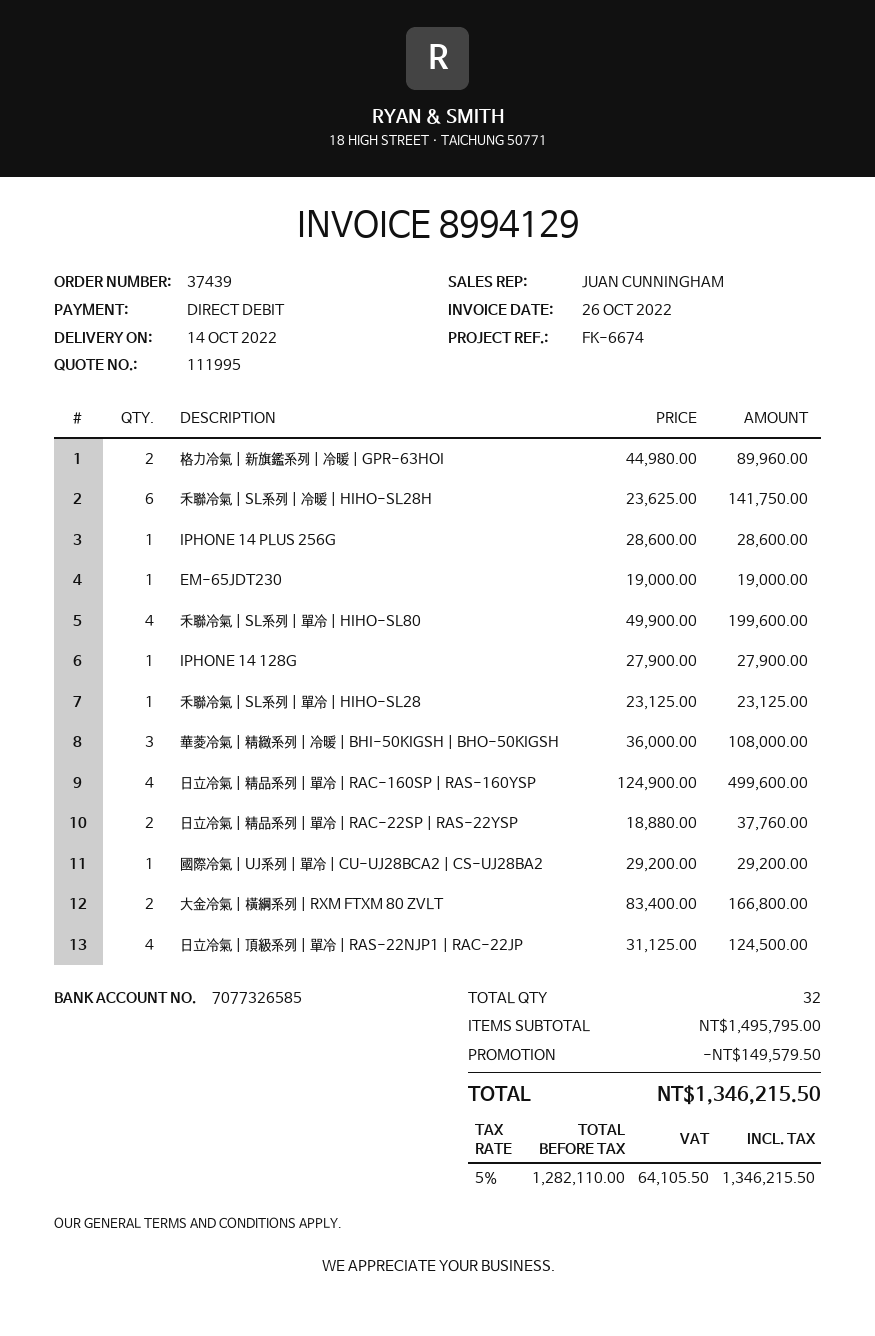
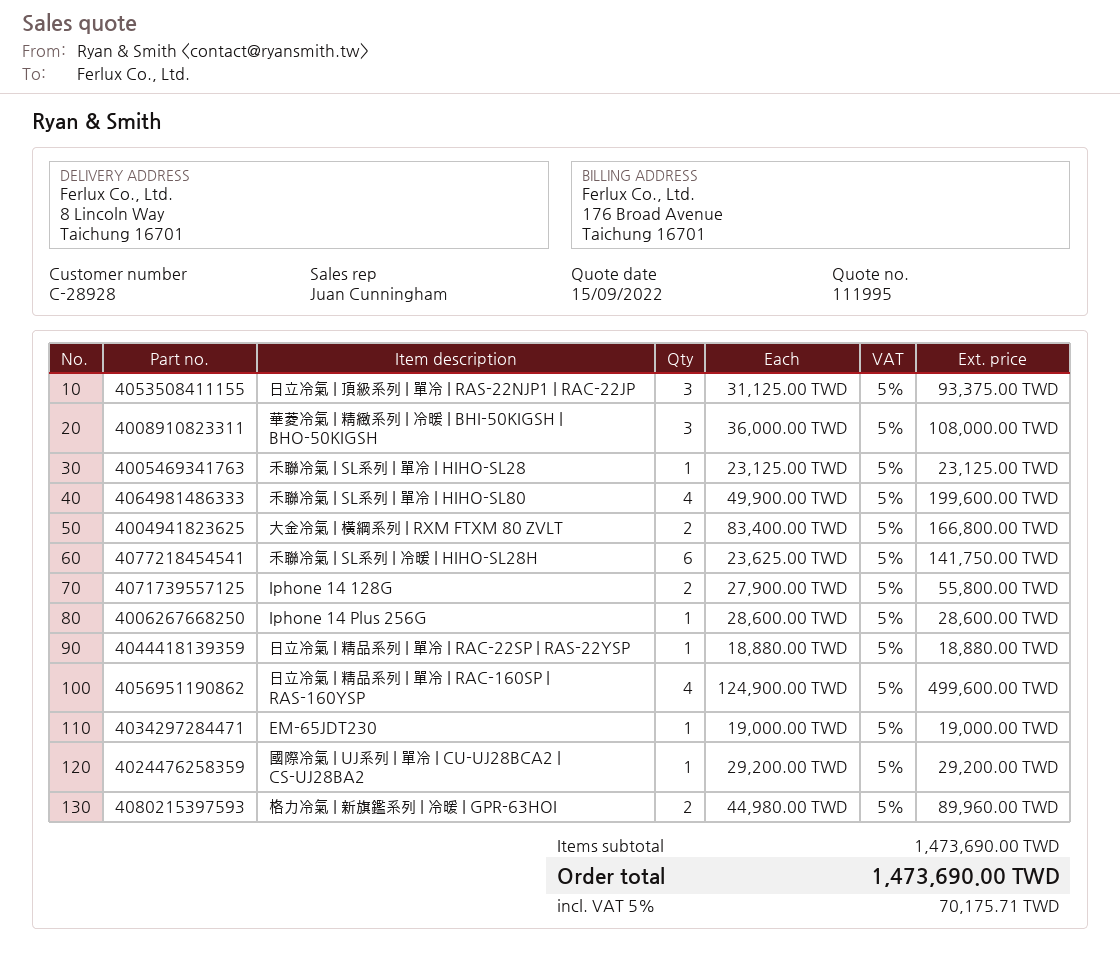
IPHONE 14 128G: 1 x 27900.00 = 27900.00 -> 2 x 27900.00 = 55800.00
日立冷氣 | 精品系列 | 單冷 | RAC-22SP | RAS-22YSP: 2 x 18880.00 = 37760.00 -> 1 x 18880.00 = 18880.00
日立冷氣 | 頂級系列 | 單冷 | RAS-22NJP1 | RAC-22JP: 4 x 31125.00 = 124500.00 -> 3 x 31125.00 = 93375.00
subtotal: 1495795.00 -> 1473690.00
discount: 149579.50 -> none
tax: 5% = 64105.50 -> 5% = 70175.71
total: 1346215.50 -> 1473690.00

